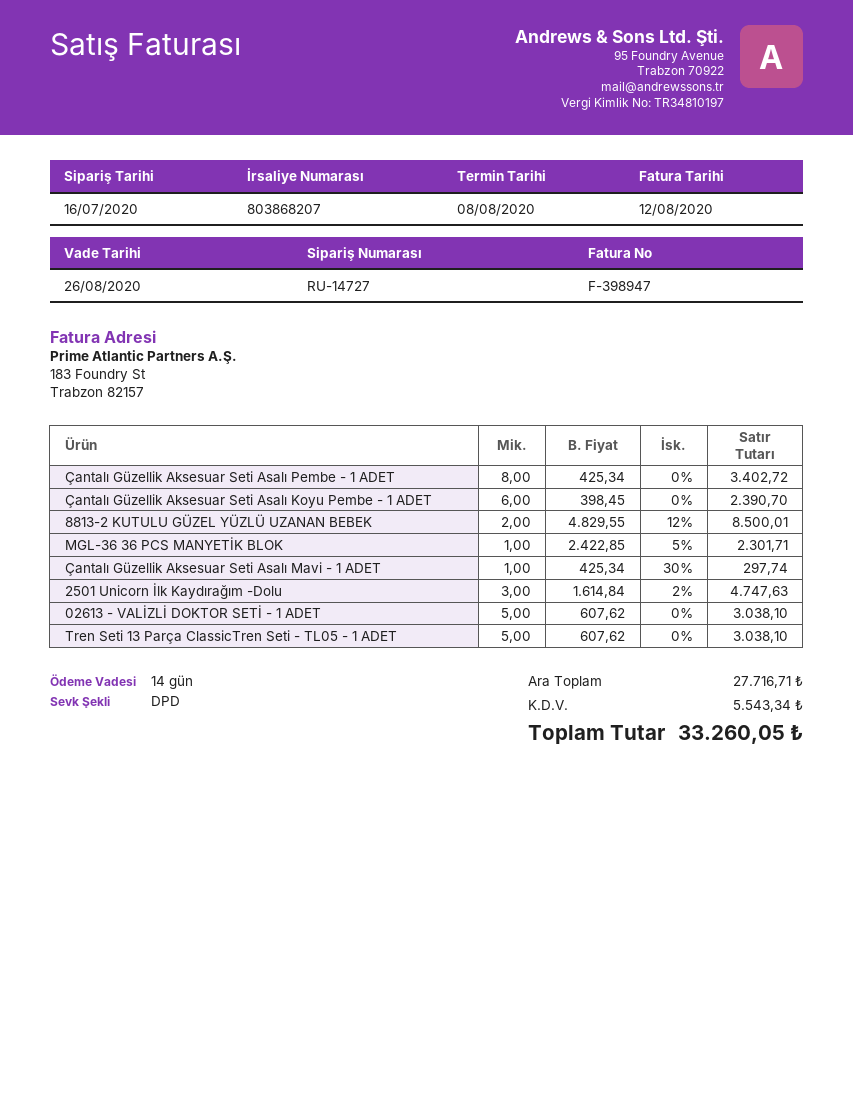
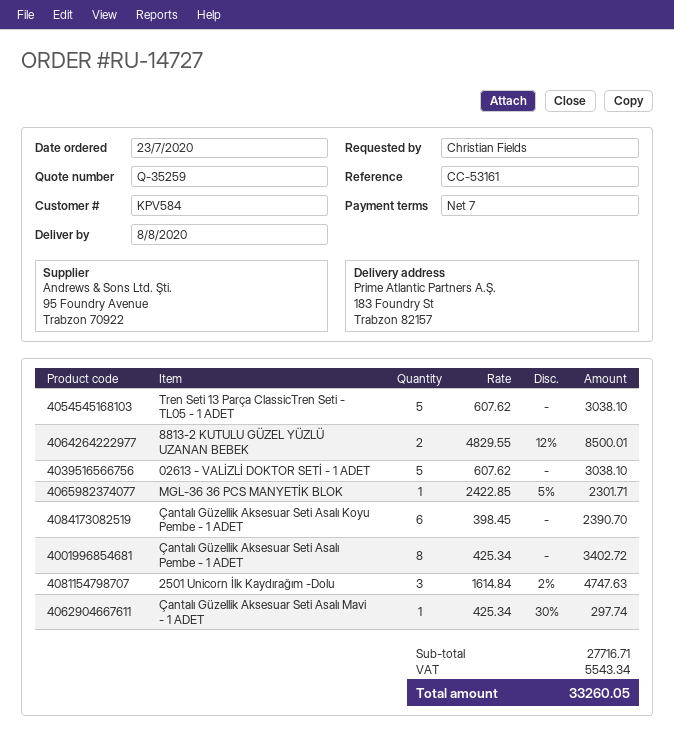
order date: 2020-07-16 -> 2020-07-23
payment terms: 14 days -> 7 days

